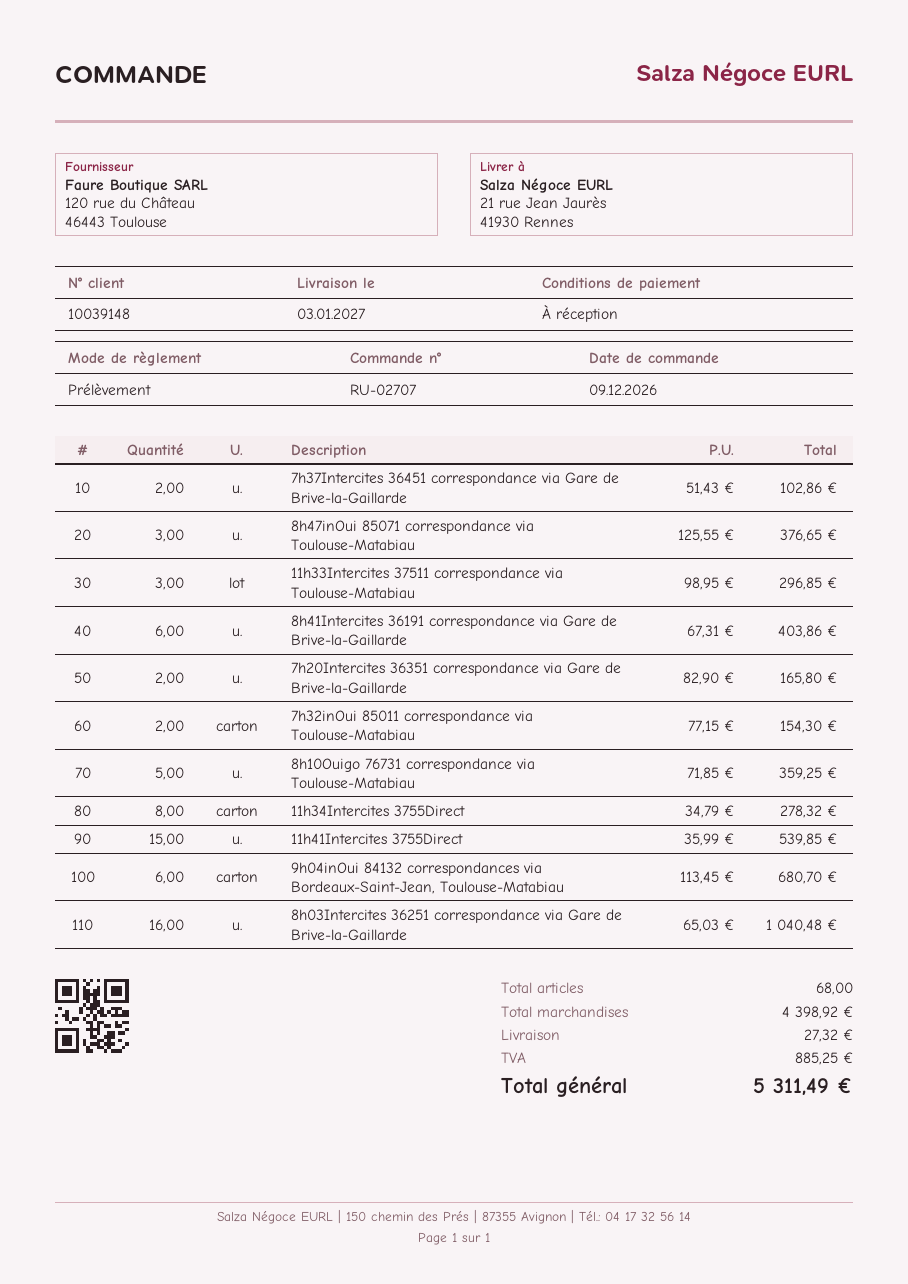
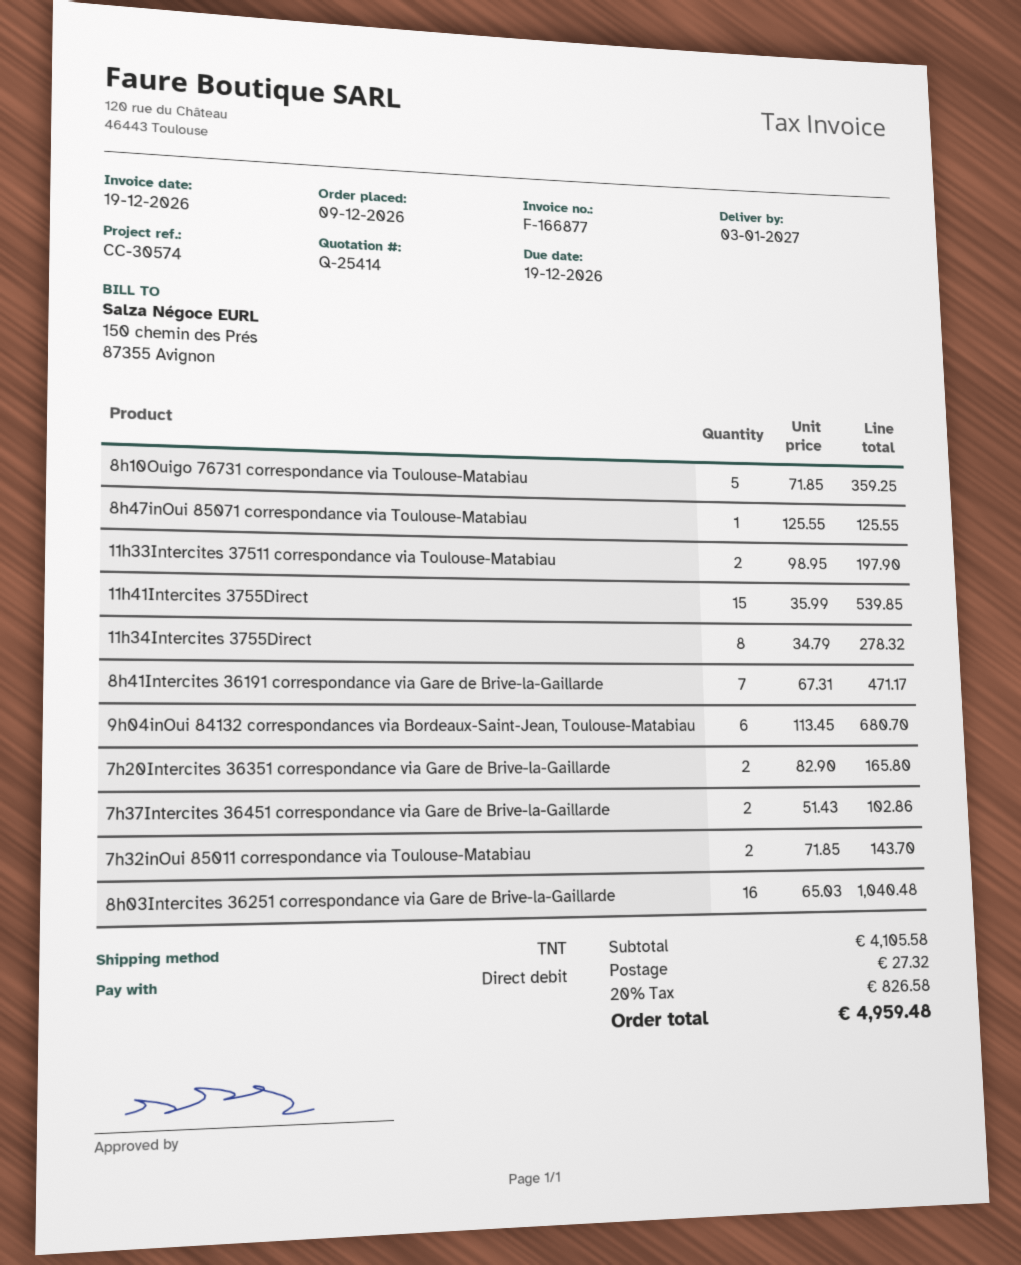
8h47inOui 85071 correspondance via Toulouse-Matabiau: 3 x 125.55 = 376.65 -> 1 x 125.55 = 125.55
11h33Intercites 37511 correspondance via Toulouse-Matabiau: 3 x 98.95 = 296.85 -> 2 x 98.95 = 197.90
8h41Intercites 36191 correspondance via Gare de Brive-la-Gaillarde: 6 x 67.31 = 403.86 -> 7 x 67.31 = 471.17
7h32inOui 85011 correspondance via Toulouse-Matabiau: 2 x 77.15 = 154.30 -> 2 x 71.85 = 143.70
subtotal: 4398.92 -> 4105.58
tax: 885.25 -> 826.58
total: 5311.49 -> 4959.48

